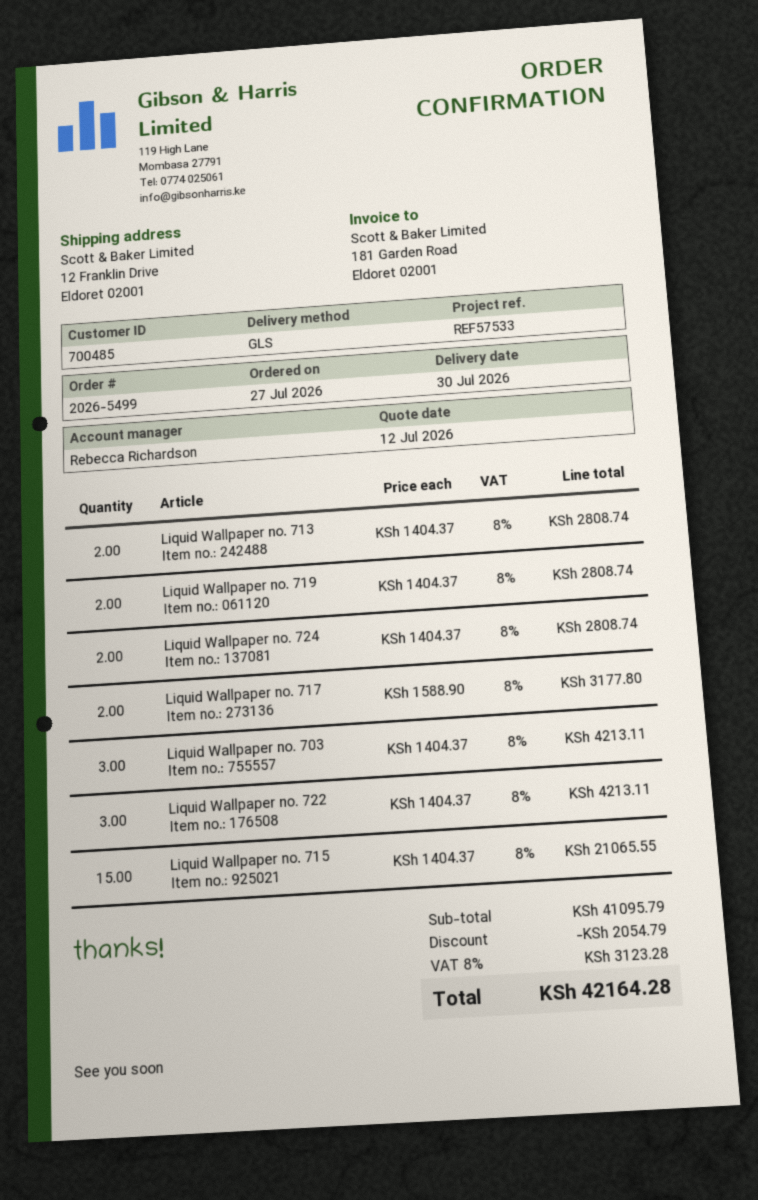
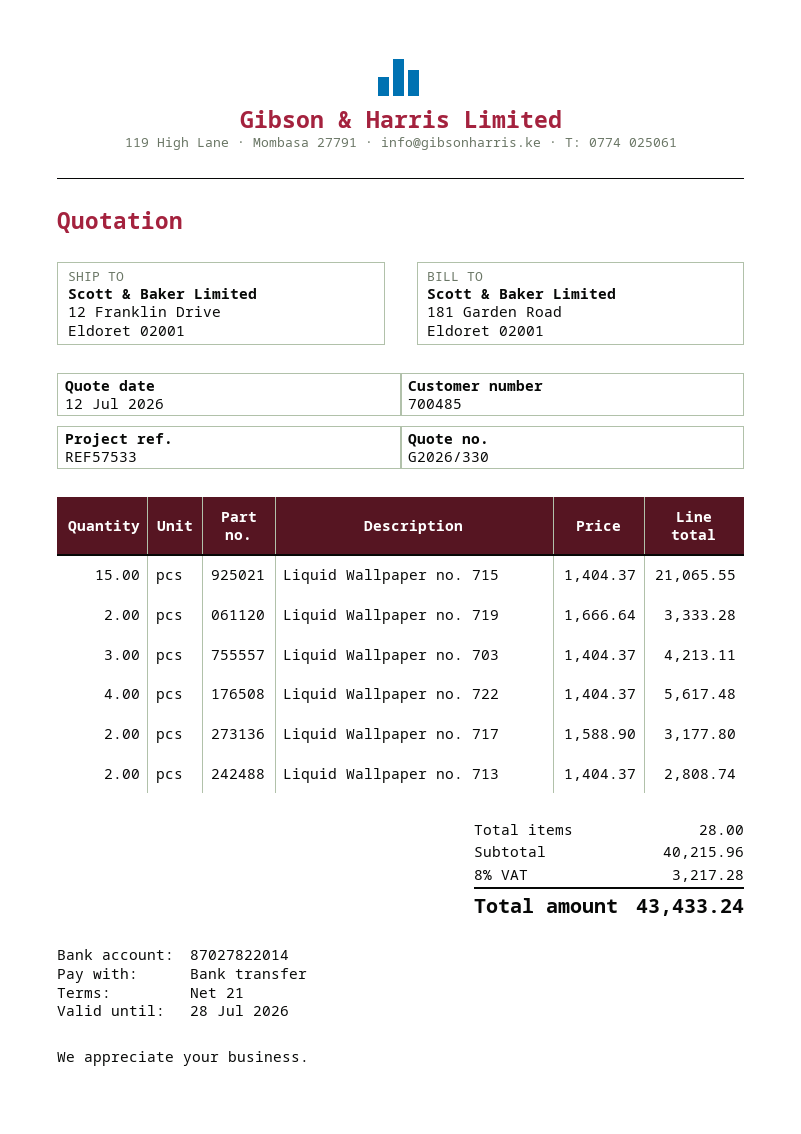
Liquid Wallpaper no. 719: 2 x 1404.37 = 2808.74 -> 2 x 1666.64 = 3333.28
Liquid Wallpaper no. 724: 2 x 1404.37 = 2808.74 -> none
Liquid Wallpaper no. 722: 3 x 1404.37 = 4213.11 -> 4 x 1404.37 = 5617.48
subtotal: 41095.79 -> 40215.96
discount: 2054.79 -> none
tax: 8% = 3123.28 -> 8% = 3217.28
total: 42164.28 -> 43433.24

